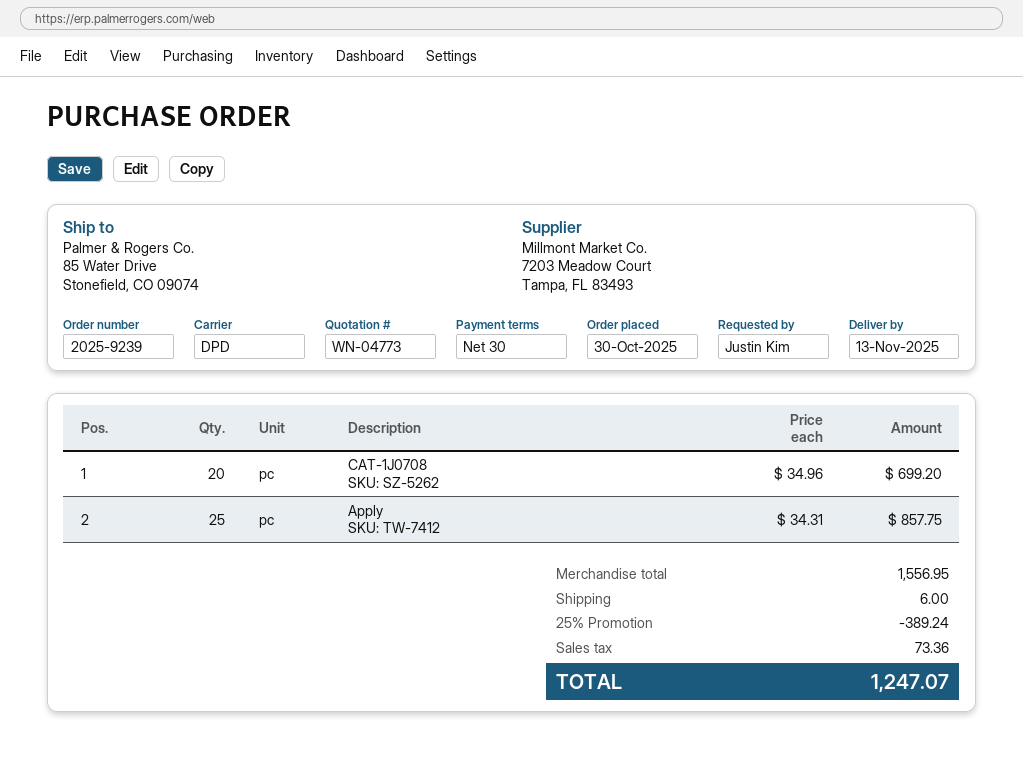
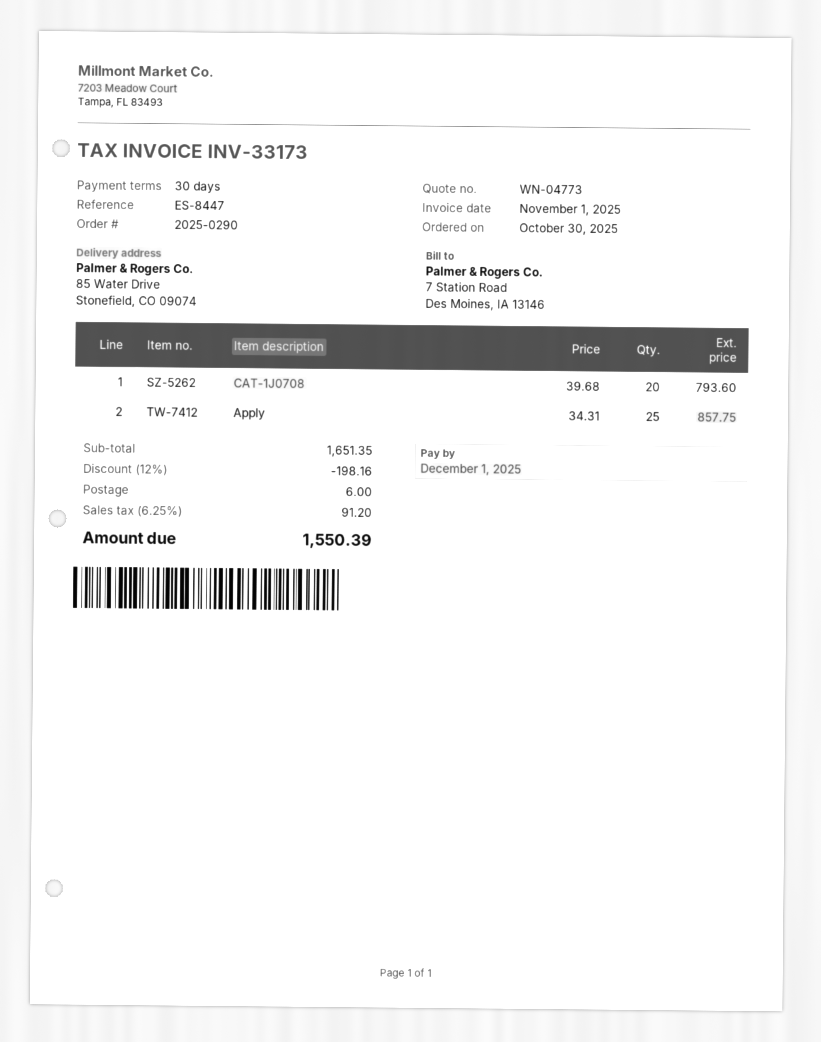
order number: 2025-9239 -> 2025-0290
CAT-1J0708: 20 x 34.96 = 699.20 -> 20 x 39.68 = 793.60
subtotal: 1556.95 -> 1651.35
discount: 25% = 389.24 -> 12% = 198.16
tax: 73.36 -> 91.20
total: 1247.07 -> 1550.39

